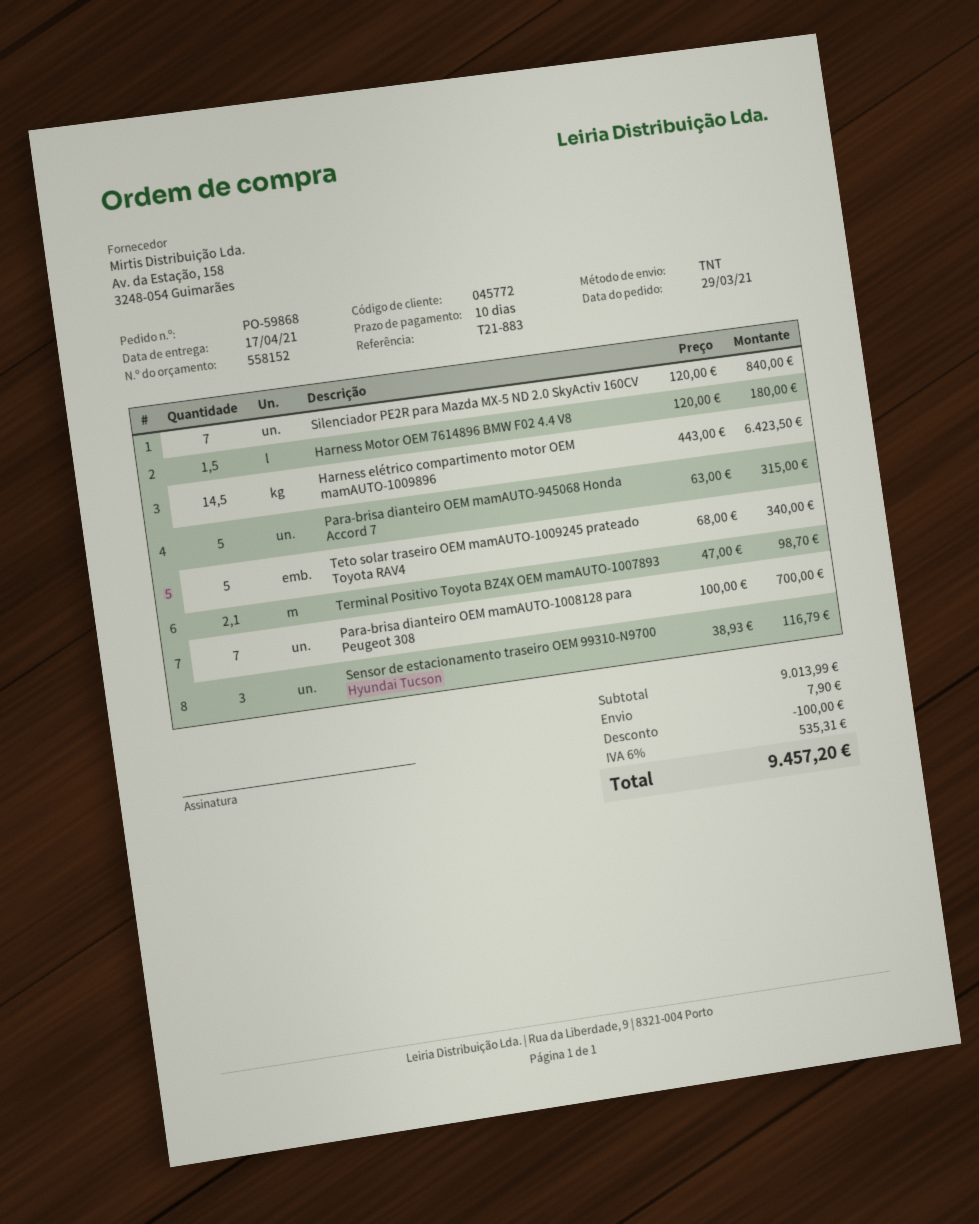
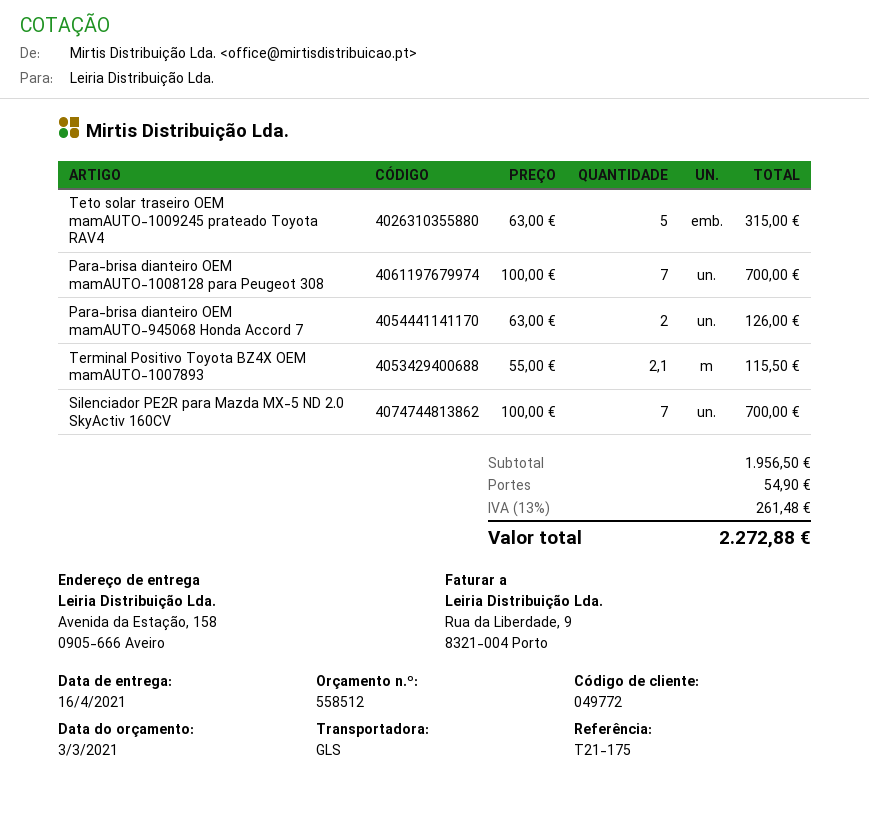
quote number: 558152 -> 558512
delivery date: 2021-04-17 -> 2021-04-16
customer number: 045772 -> 049772
reference: T21-883 -> T21-175
shipping method: TNT -> GLS
Silenciador PE2R para Mazda MX-5 ND 2.0 SkyActiv 160CV: 7 x 120.00 = 840.00 -> 7 x 100.00 = 700.00
Harness Motor OEM 7614896 BMW F02 4.4 V8: 1.5 x 120.00 = 180.00 -> none
Harness elétrico compartimento motor OEM mamAUTO-1009896: 14.5 x 443.00 = 6423.50 -> none
Para-brisa dianteiro OEM mamAUTO-945068 Honda Accord 7: 5 x 63.00 = 315.00 -> 2 x 63.00 = 126.00
Teto solar traseiro OEM mamAUTO-1009245 prateado Toyota RAV4: 5 x 68.00 = 340.00 -> 5 x 63.00 = 315.00
Terminal Positivo Toyota BZ4X OEM mamAUTO-1007893: 2.1 x 47.00 = 98.70 -> 2.1 x 55.00 = 115.50
Sensor de estacionamento traseiro OEM 99310-N9700 Hyundai Tucson: 3 x 38.93 = 116.79 -> none
subtotal: 9013.99 -> 1956.50
discount: 100.00 -> none
shipping: 7.90 -> 54.90
tax: 6% = 535.31 -> 13% = 261.48
total: 9457.20 -> 2272.88

